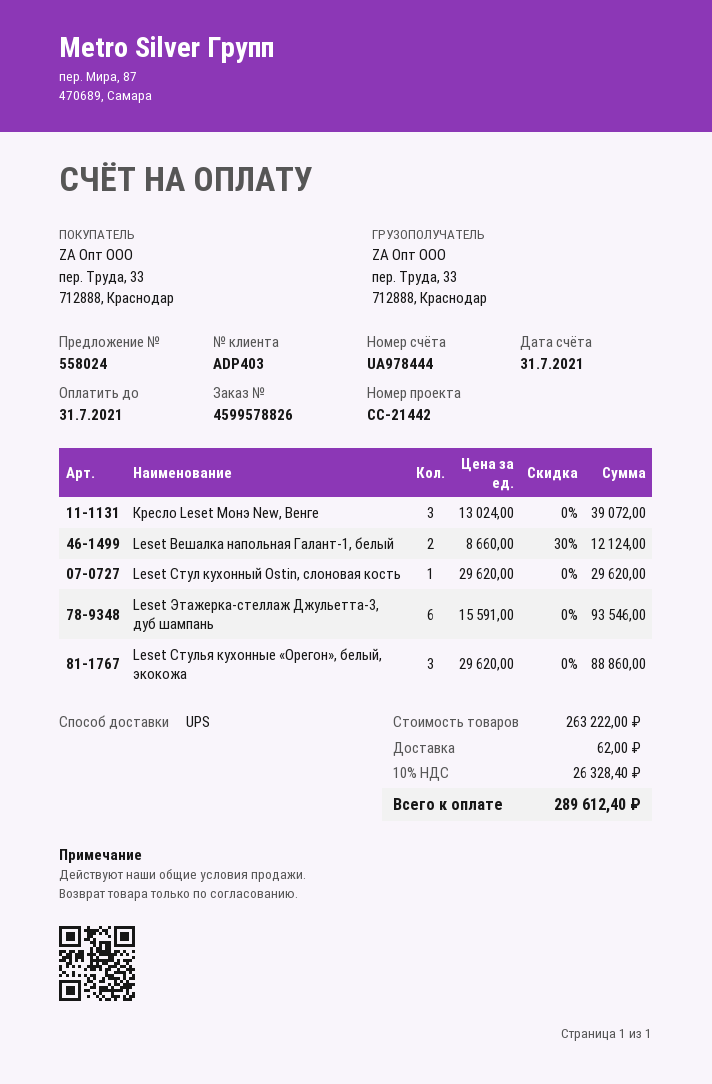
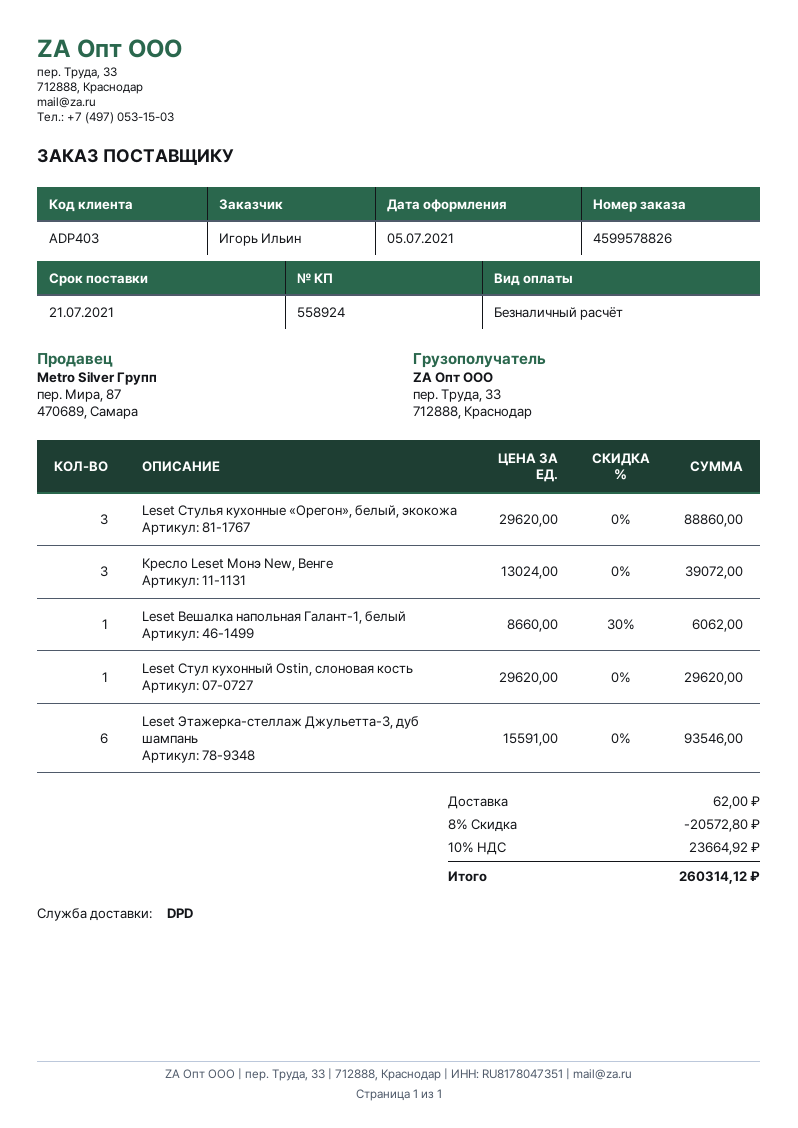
quote number: 558024 -> 558924
shipping method: UPS -> DPD
Leset Вешалка напольная Галант-1, белый: 2 x 8660.00 - 30% = 12124.00 -> 1 x 8660.00 - 30% = 6062.00
discount: none -> 8% = 20572.80
tax: 10% = 26328.40 -> 10% = 23664.92
total: 289612.40 -> 260314.12

